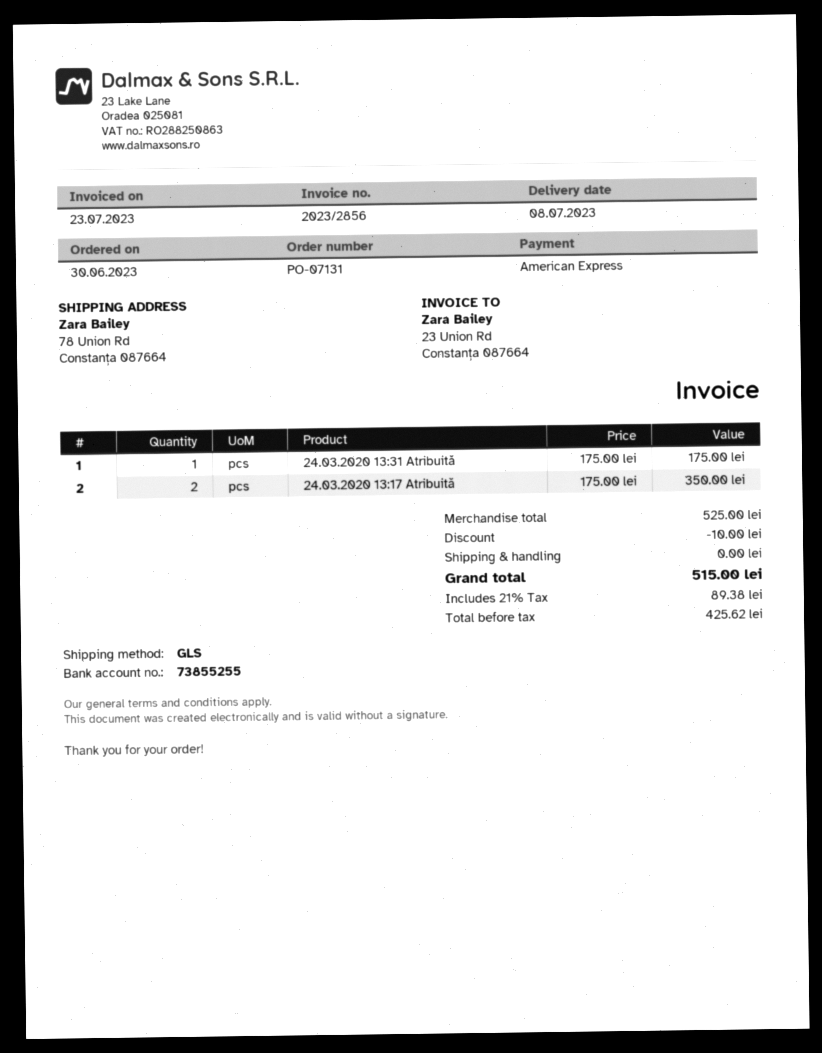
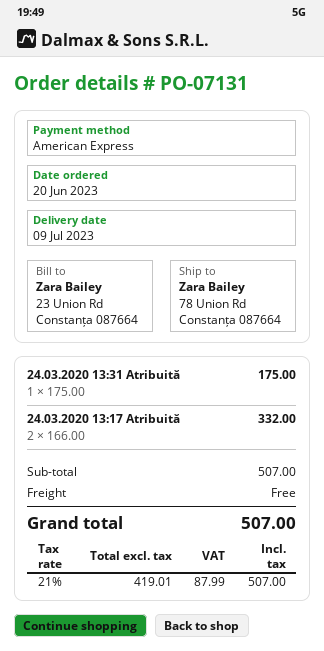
order date: 2023-06-30 -> 2023-06-20
delivery date: 2023-07-08 -> 2023-07-09
24.03.2020 13:17 Atribuită: 2 x 175.00 = 350.00 -> 2 x 166.00 = 332.00
subtotal: 525.00 -> 507.00
discount: 10.00 -> none
net: 425.62 -> 419.01
tax: 21% = 89.38 -> 21% = 87.99
total: 515.00 -> 507.00

